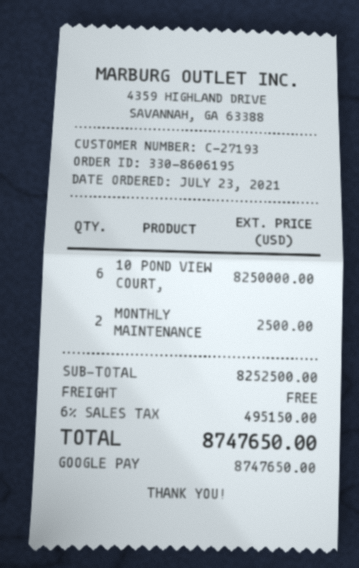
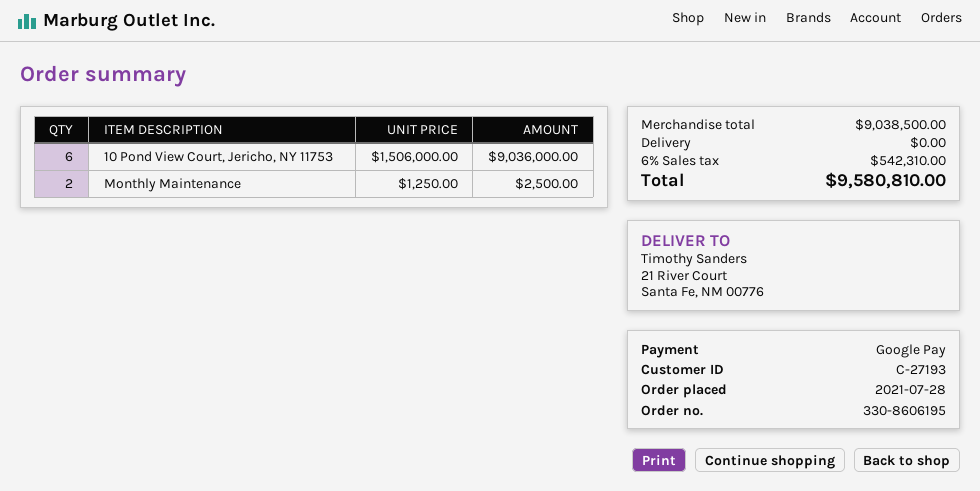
order date: 2021-07-23 -> 2021-07-28
10 POND VIEW COURT,: 6 for 8250000.00 -> 6 for 9036000.00
subtotal: 8252500.00 -> 9038500.00
tax: 6% = 495150.00 -> 6% = 542310.00
total: 8747650.00 -> 9580810.00

